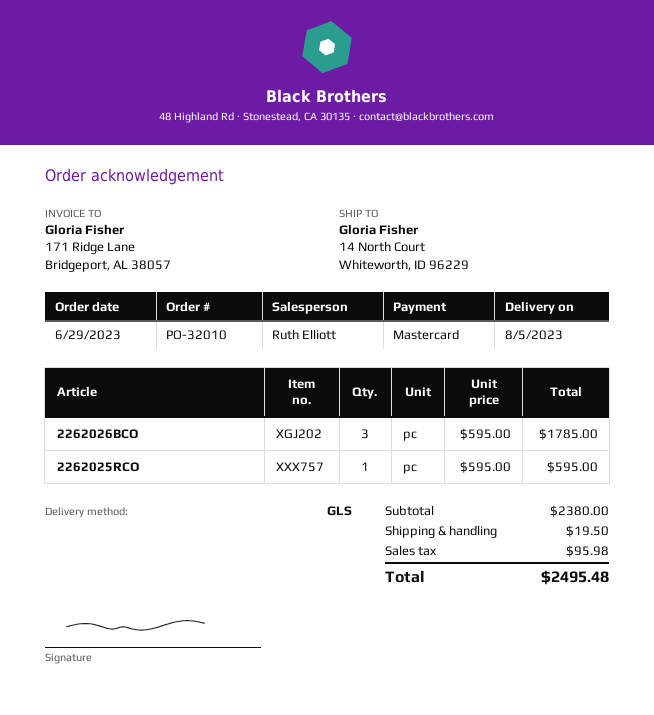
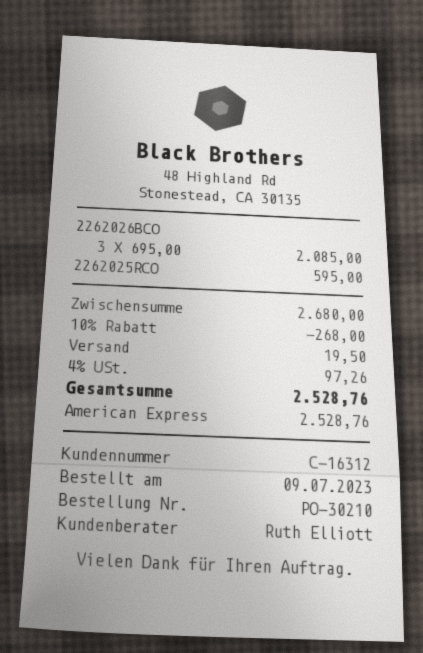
order number: PO-32010 -> PO-30210
order date: 2023-06-29 -> 2023-07-09
payment method: Mastercard -> American Express
2262026BCO: 3 x 595.00 = 1785.00 -> 3 x 695.00 = 2085.00
subtotal: 2380.00 -> 2680.00
discount: none -> 10% = 268.00
tax: 95.98 -> 97.26
total: 2495.48 -> 2528.76

